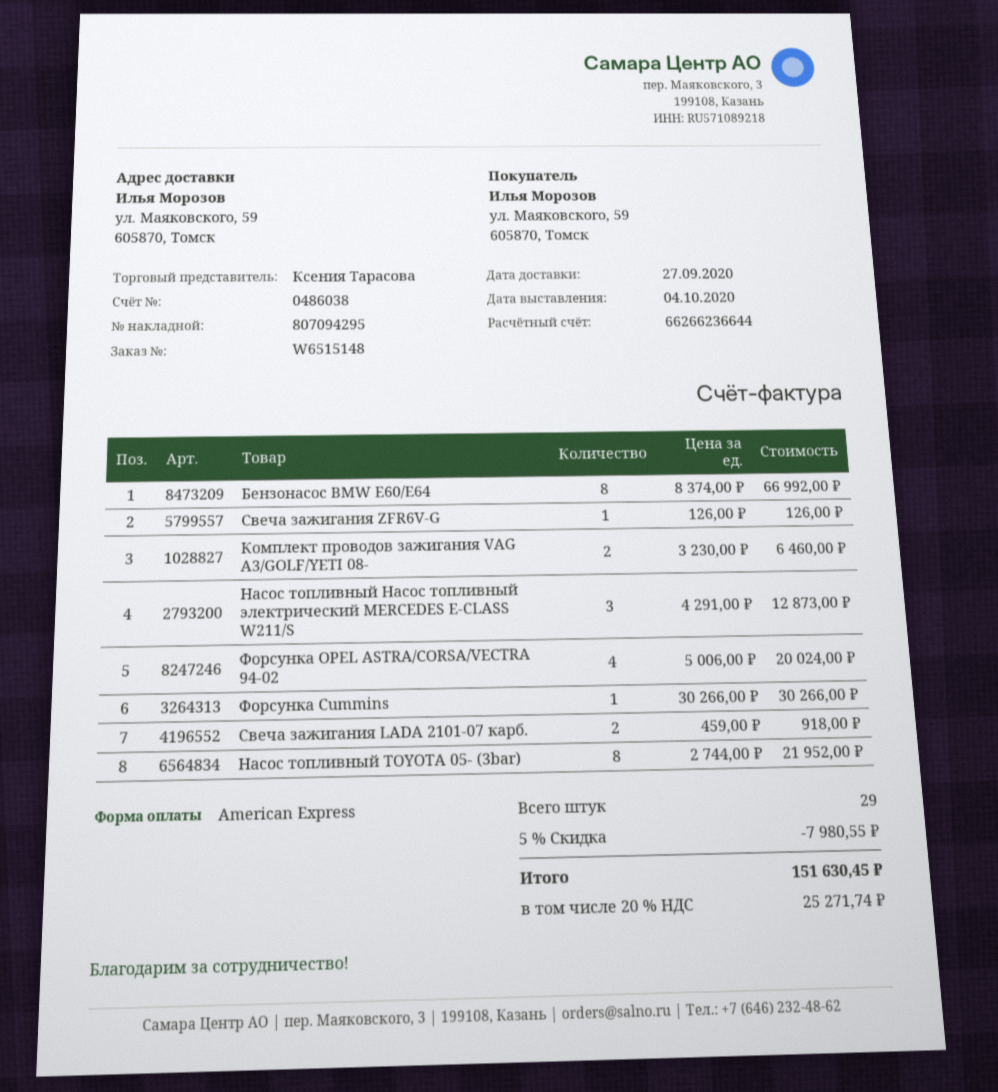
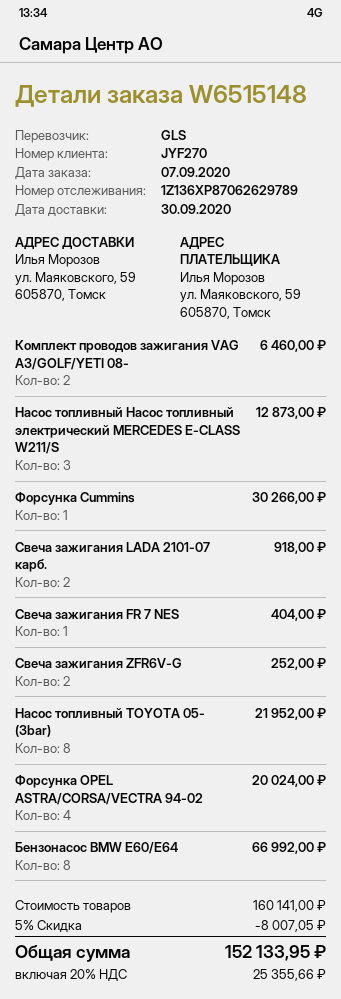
delivery date: 2020-09-27 -> 2020-09-30
Свеча зажигания ZFR6V-G: 1 for 126.00 -> 2 for 252.00
Свеча зажигания FR 7 NES: none -> 1 for 404.00
discount: 5% = 7980.55 -> 5% = 8007.05
tax: 20% = 25271.74 -> 20% = 25355.66
total: 151630.45 -> 152133.95

